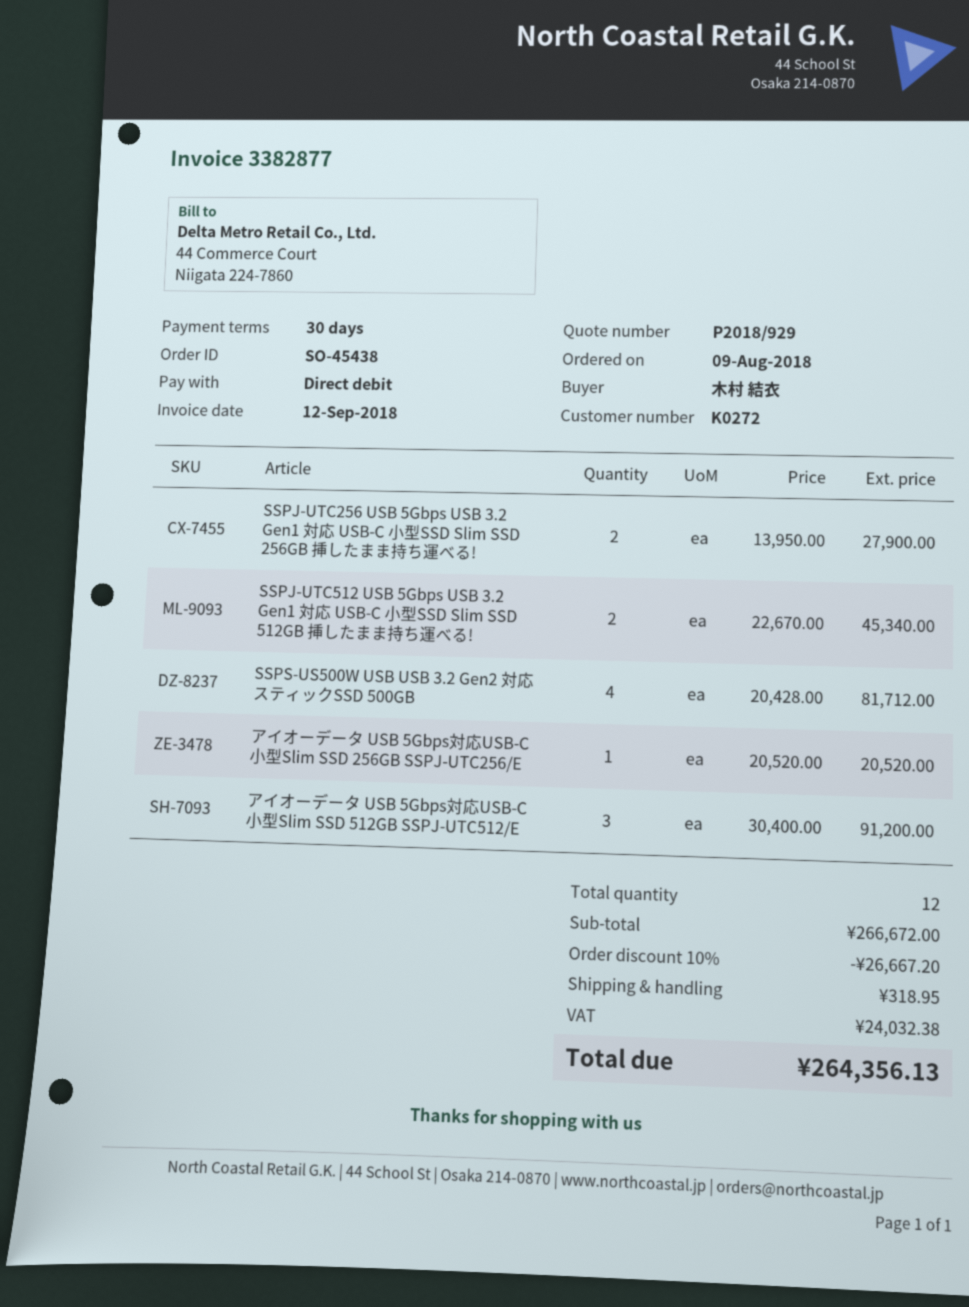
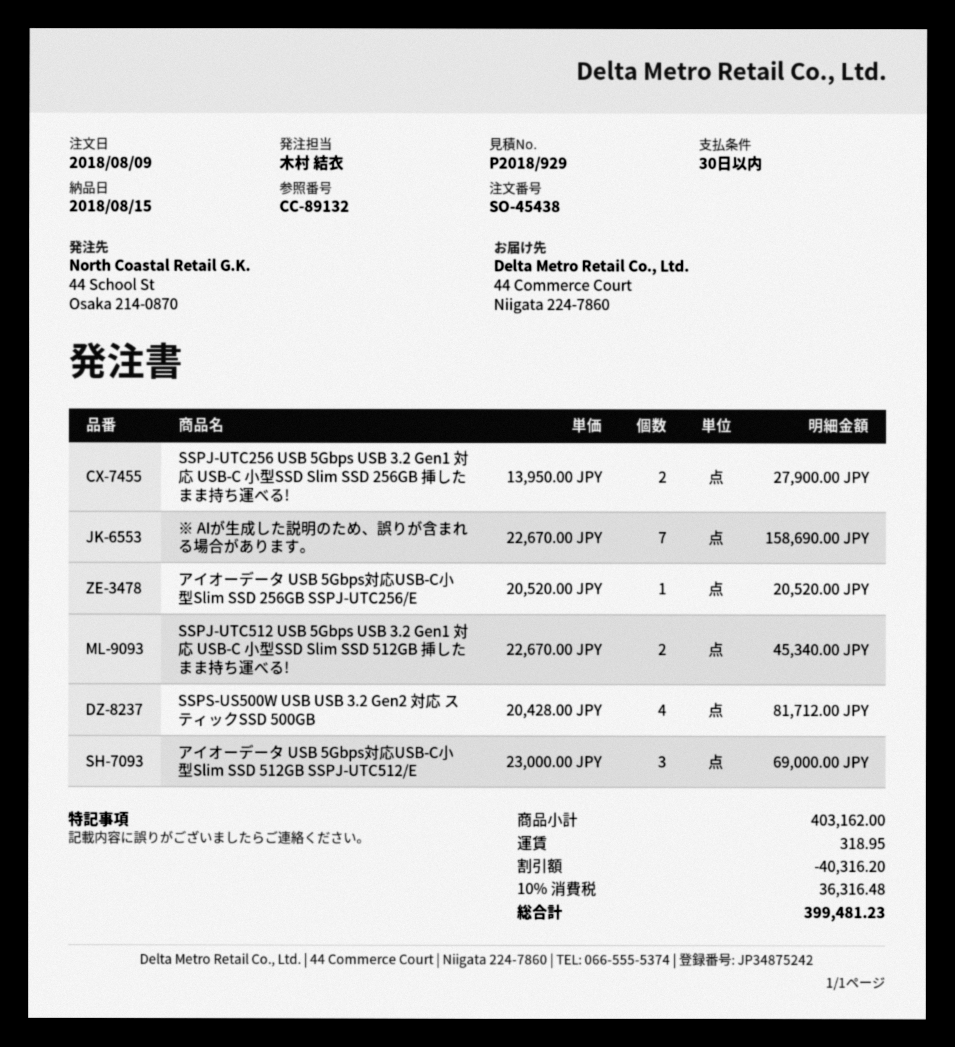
アイオーデータ USB 5Gbps対応USB-C小型Slim SSD 512GB SSPJ-UTC512/E: 3 x 30400.00 = 91200.00 -> 3 x 23000.00 = 69000.00
※ AIが生成した説明のため、誤りが含まれる場合があります。: none -> 7 x 22670.00 = 158690.00
subtotal: 266672.00 -> 403162.00
discount: 26667.20 -> 40316.20
tax: 24032.38 -> 36316.48
total: 264356.13 -> 399481.23

